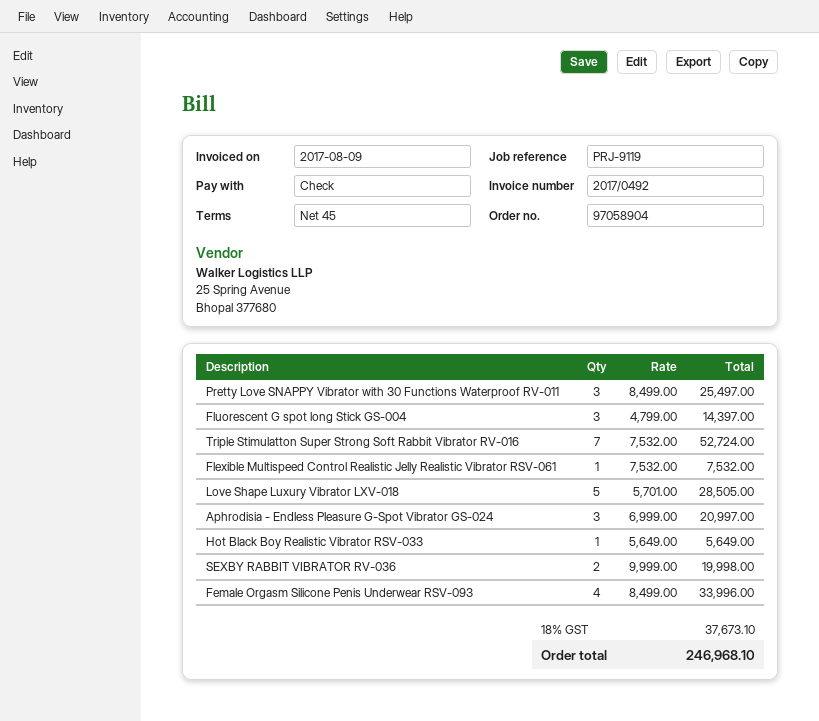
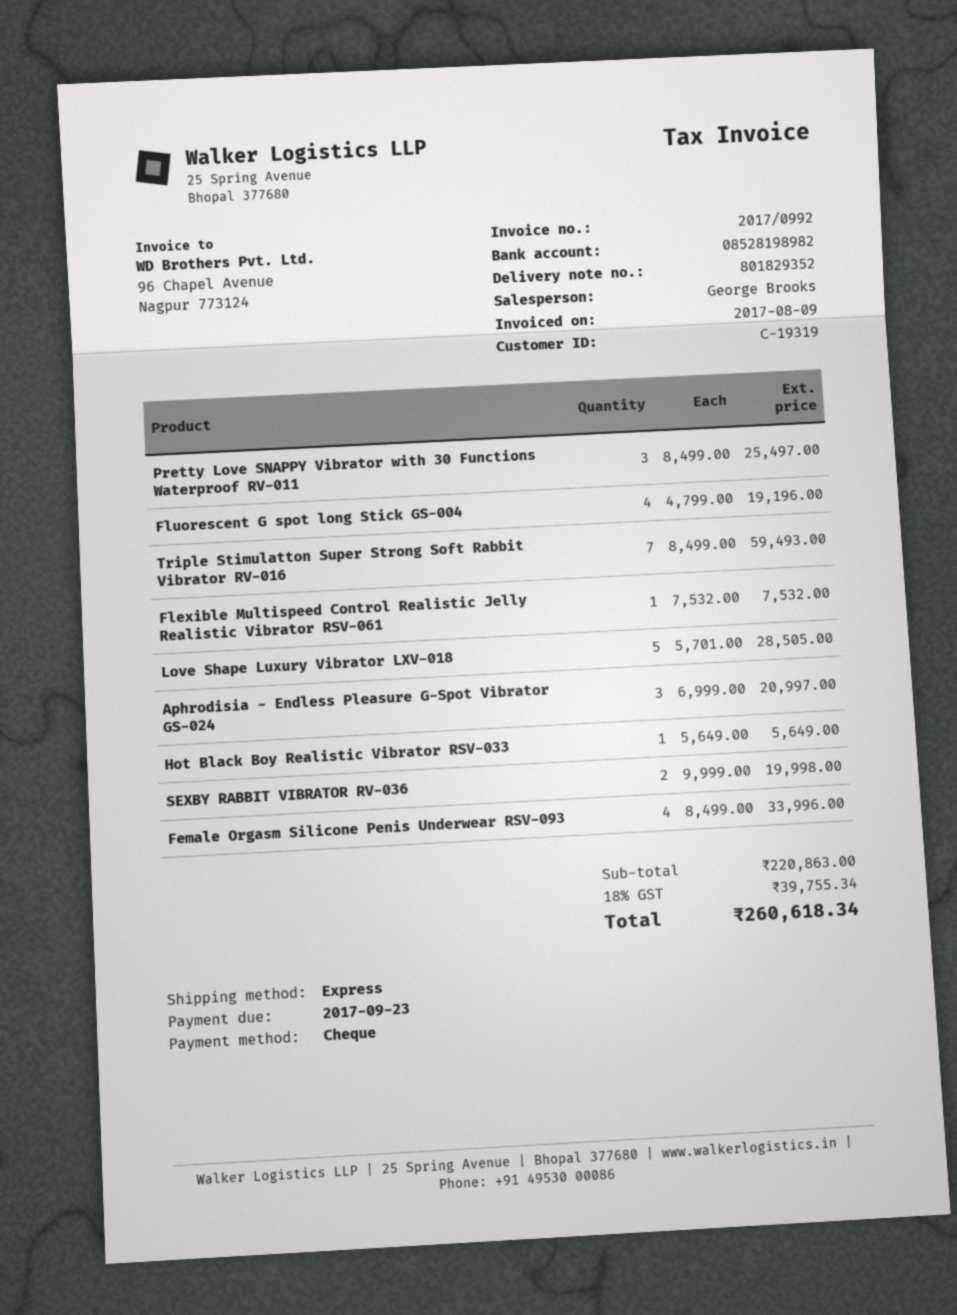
invoice number: 2017/0492 -> 2017/0992
Fluorescent G spot long Stick GS-004: 3 x 4799.00 = 14397.00 -> 4 x 4799.00 = 19196.00
Triple Stimulatton Super Strong Soft Rabbit Vibrator RV-016: 7 x 7532.00 = 52724.00 -> 7 x 8499.00 = 59493.00
tax: 18% = 37673.10 -> 18% = 39755.34
total: 246968.10 -> 260618.34

